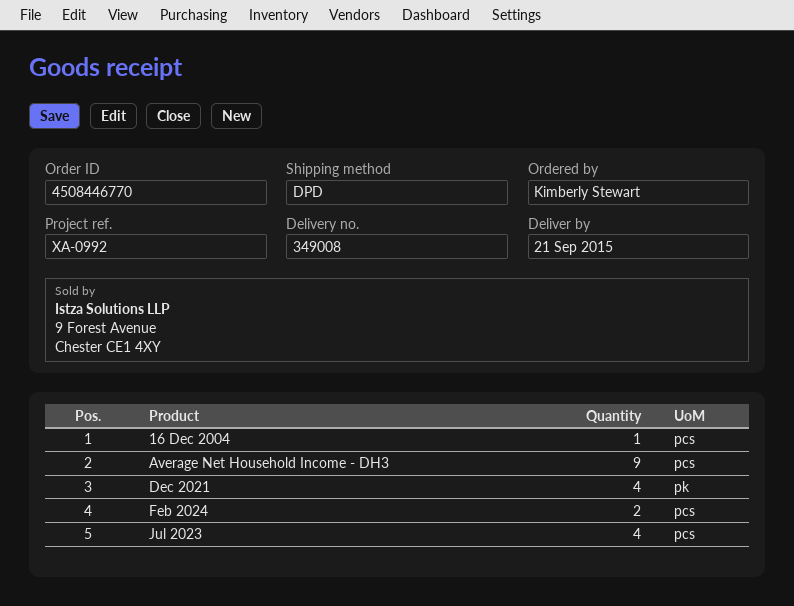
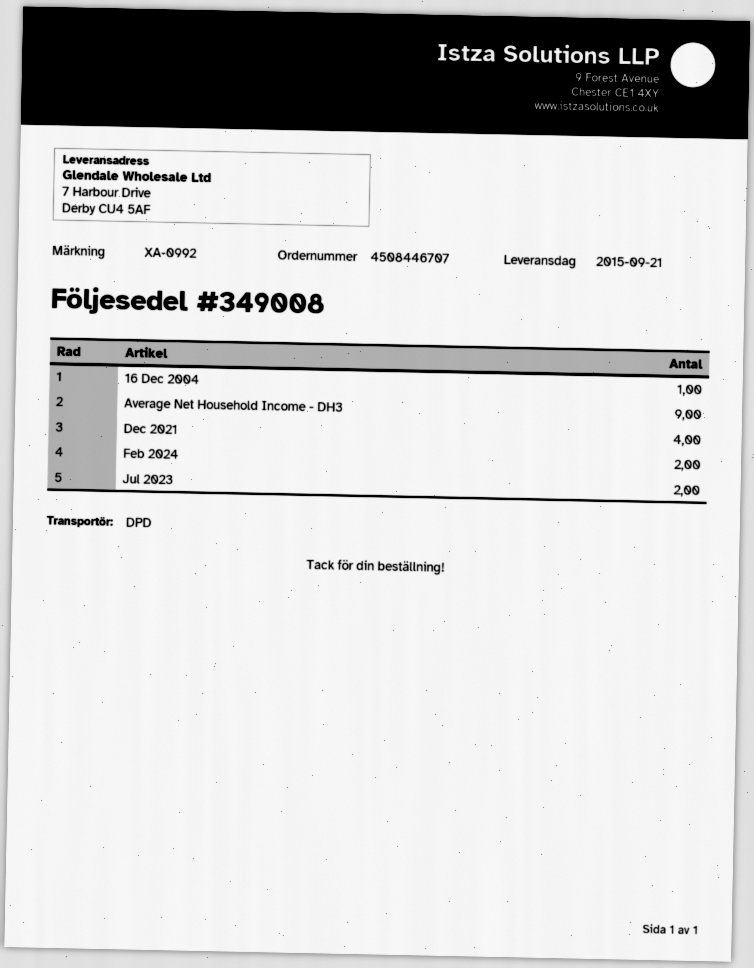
order number: 4508446770 -> 4508446707
Jul 2023: 4 -> 2

